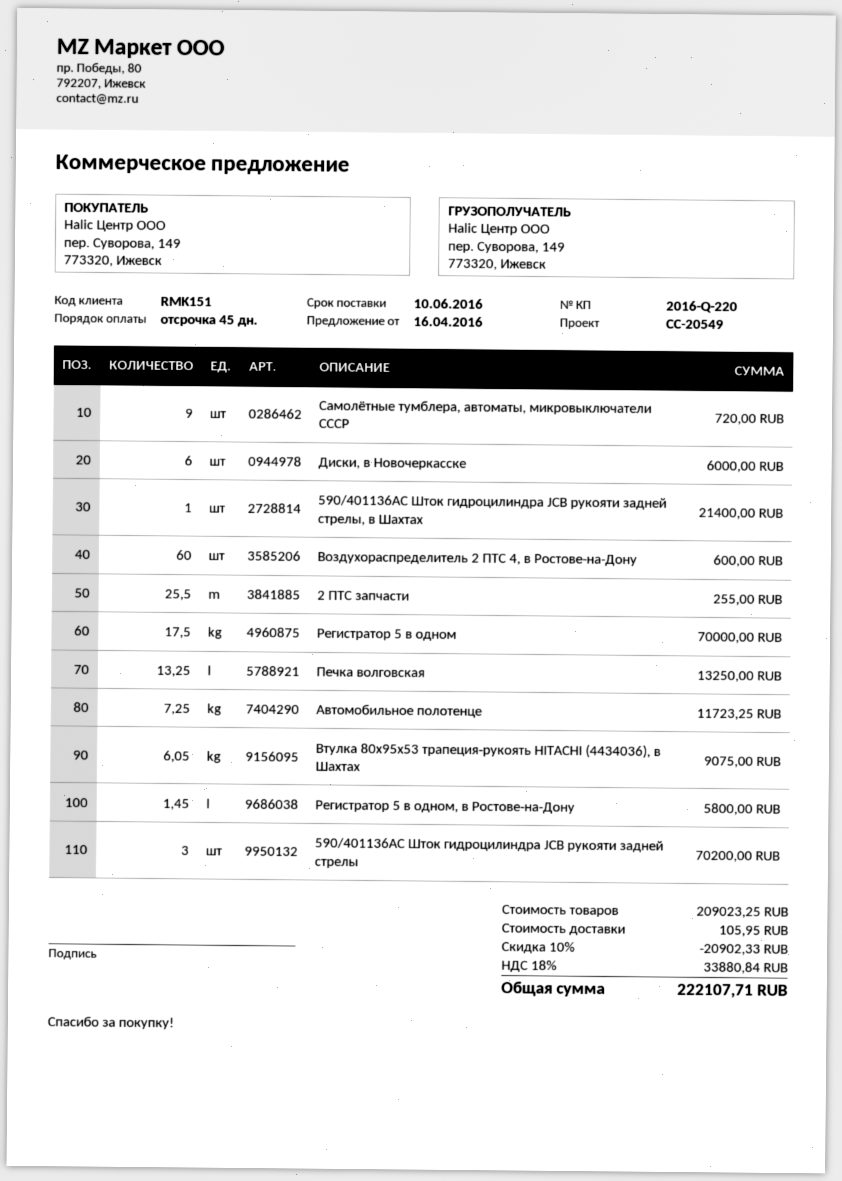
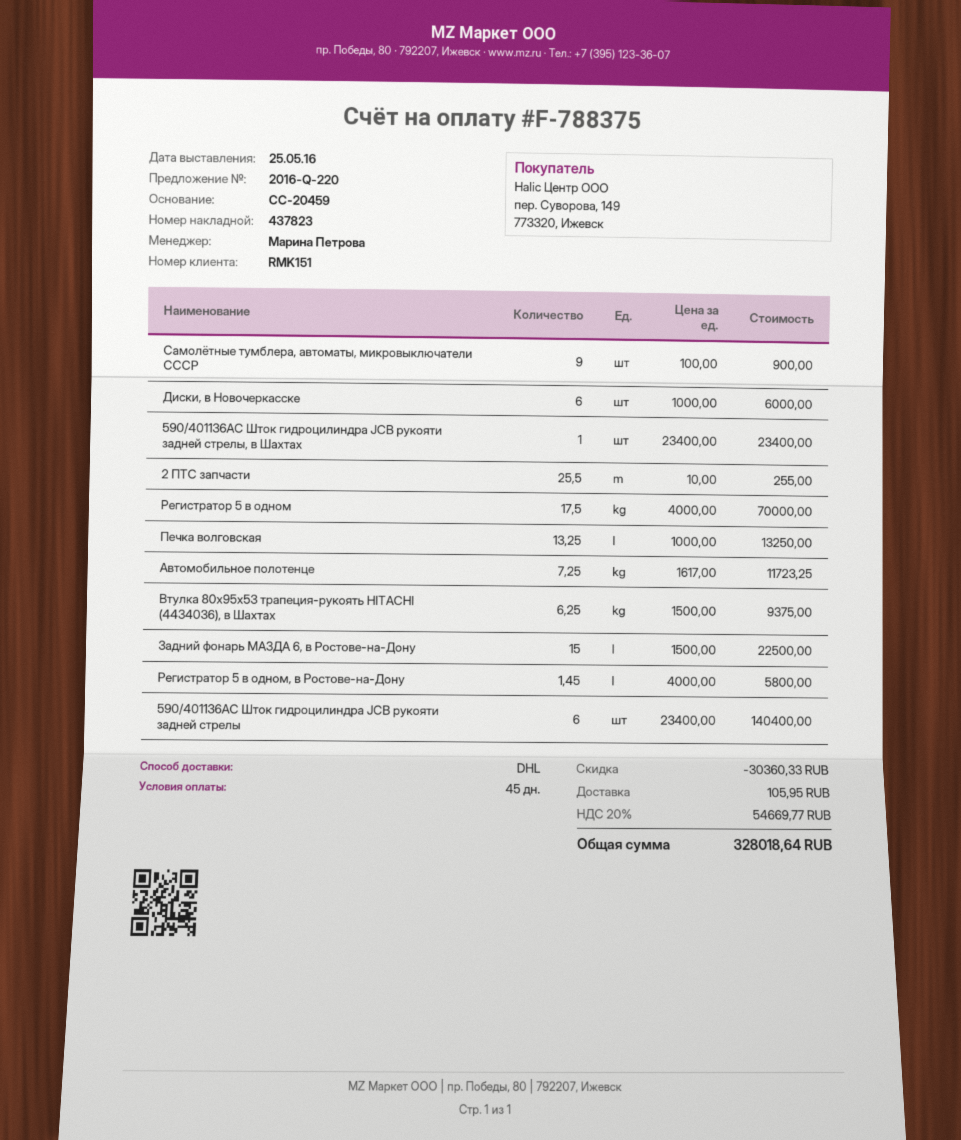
reference: CC-20549 -> CC-20459
Самолётные тумблера, автоматы, микровыключатели СССР: 9 for 720.00 -> 9 for 900.00
590/401136АС Шток гидроцилиндра JCB рукояти задней стрелы, в Шахтах: 1 for 21400.00 -> 1 for 23400.00
Воздухораспределитель 2 ПТС 4, в Ростове-на-Дону: 60 for 600.00 -> none
Втулка 80x95x53 трапеция-рукоять HITACHI (4434036), в Шахтах: 6.05 for 9075.00 -> 6.25 for 9375.00
590/401136АС Шток гидроцилиндра JCB рукояти задней стрелы: 3 for 70200.00 -> 6 for 140400.00
Задний фонарь МАЗДА 6, в Ростове-на-Дону: none -> 15 for 22500.00
discount: 20902.33 -> 30360.33
tax: 18% = 33880.84 -> 20% = 54669.77
total: 222107.71 -> 328018.64

